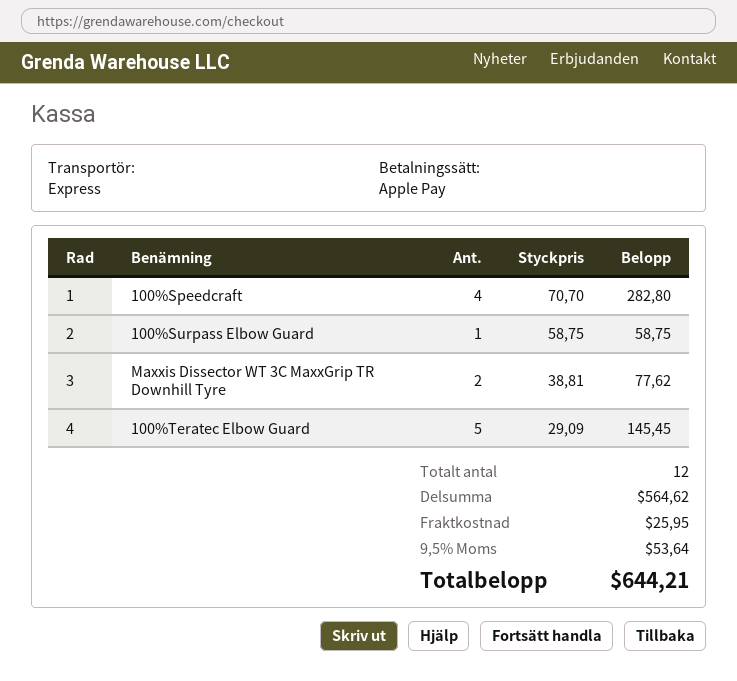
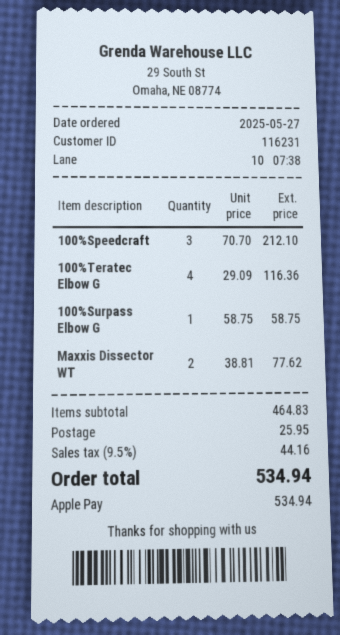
100%Speedcraft: 4 x 70.70 = 282.80 -> 3 x 70.70 = 212.10
100%Teratec Elbow Guard: 5 x 29.09 = 145.45 -> 4 x 29.09 = 116.36
subtotal: 564.62 -> 464.83
tax: 9.5% = 53.64 -> 9.5% = 44.16
total: 644.21 -> 534.94

